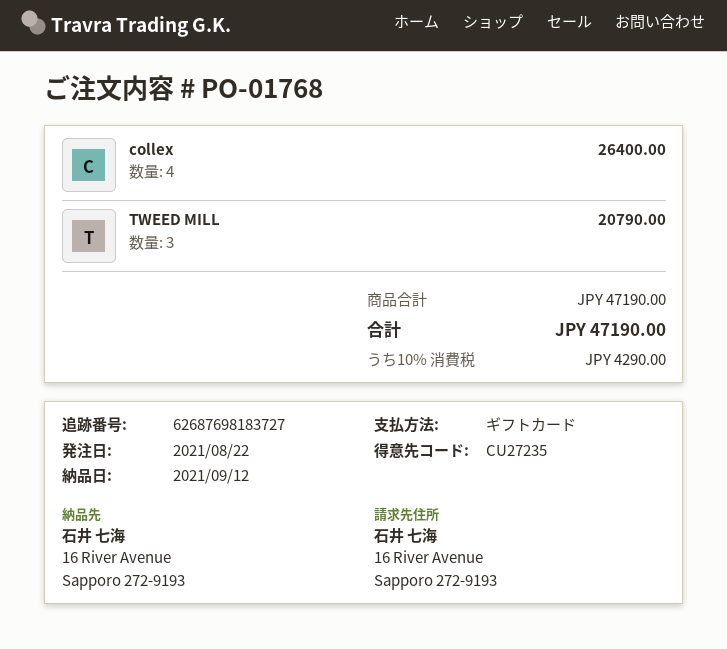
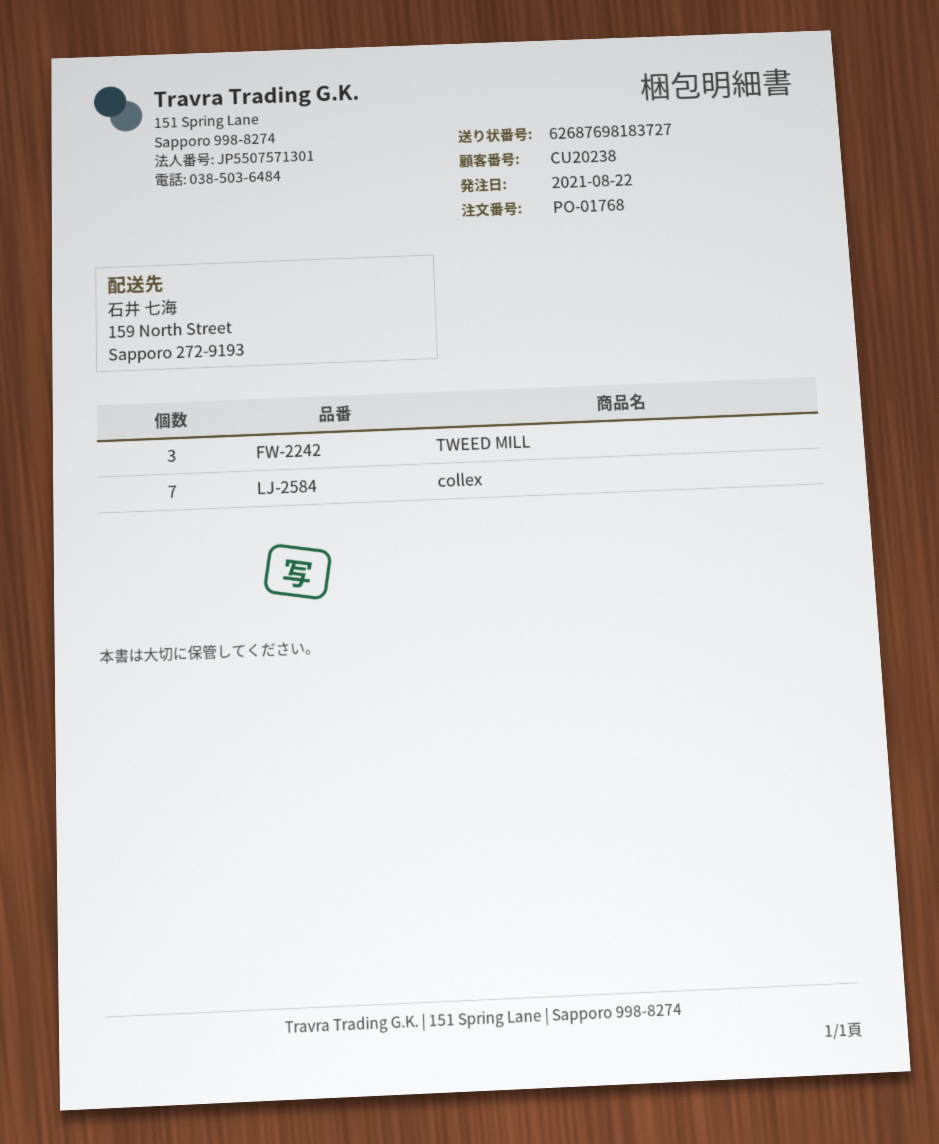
customer number: CU27235 -> CU20238
ship to: 16 River Avenue, Sapporo 272-9193 -> 159 North Street, Sapporo 272-9193
collex: 4 -> 7

